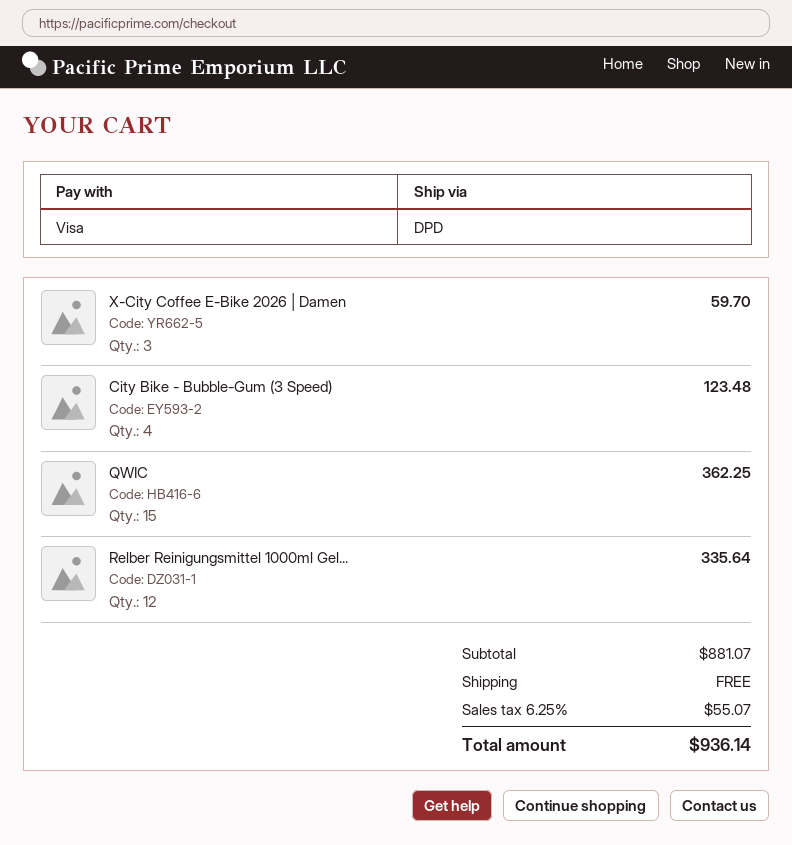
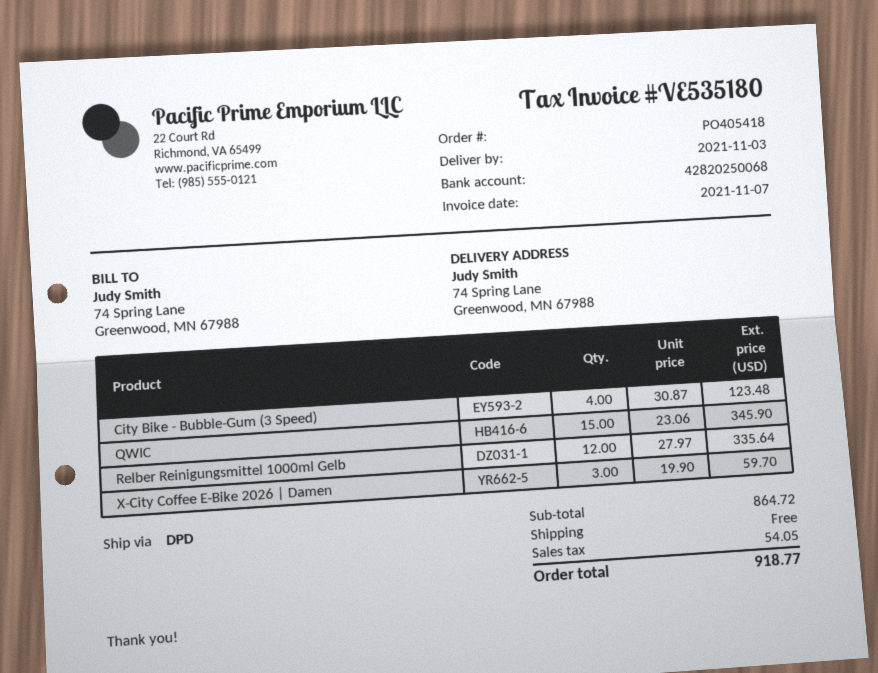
QWIC: 15 for 362.25 -> 15 for 345.90
subtotal: 881.07 -> 864.72
tax: 55.07 -> 54.05
total: 936.14 -> 918.77

